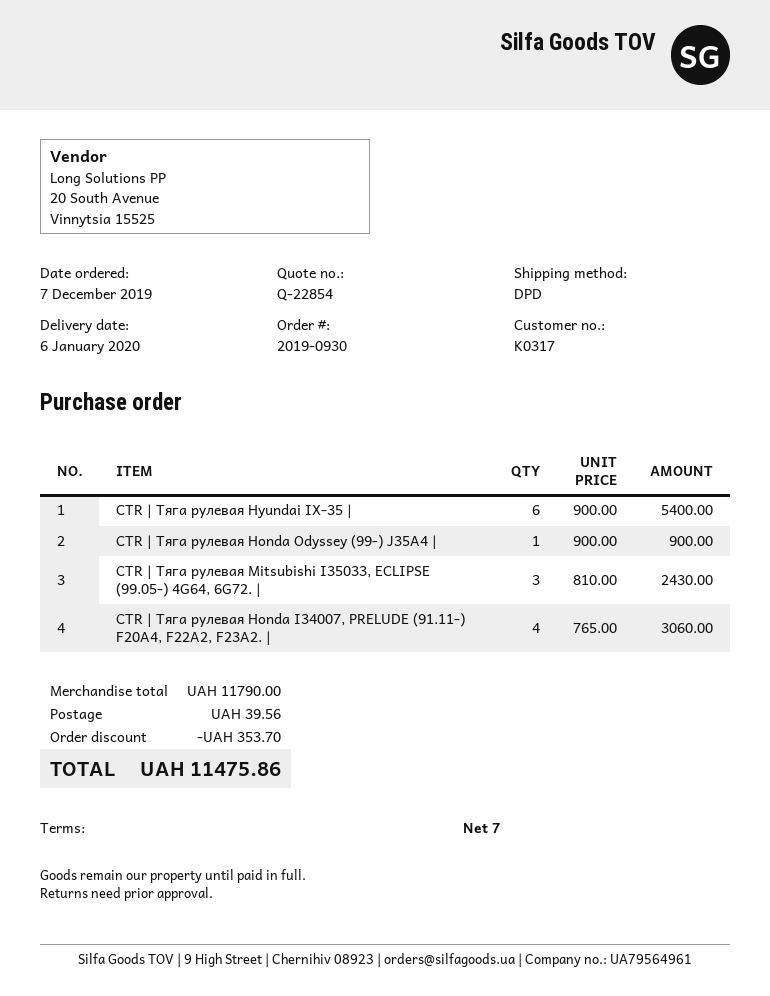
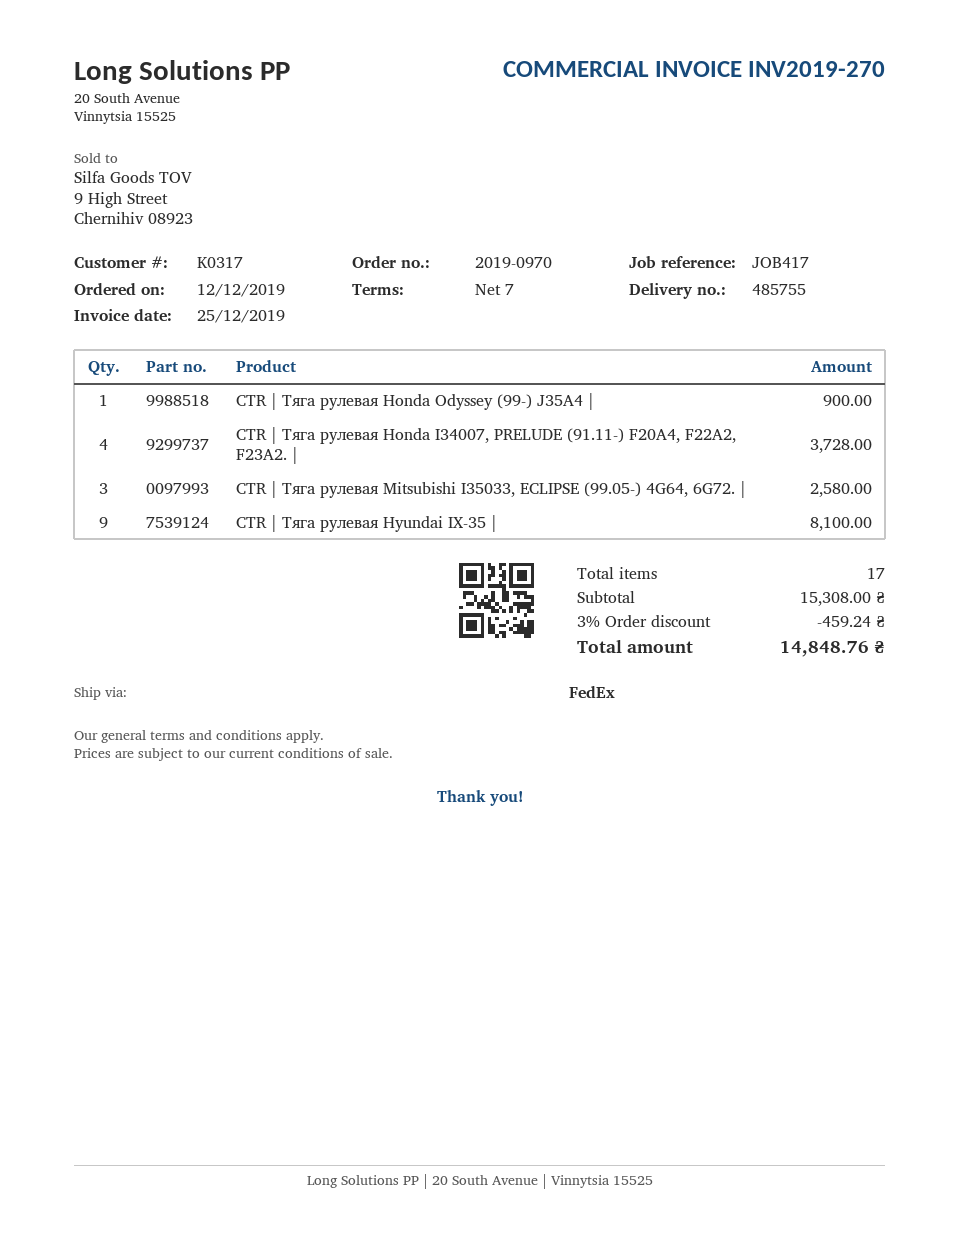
order number: 2019-0930 -> 2019-0970
order date: 2019-12-07 -> 2019-12-12
shipping method: DPD -> FedEx
CTR | Тяга рулевая Hyundai IX-35 |: 6 for 5400.00 -> 9 for 8100.00
CTR | Тяга рулевая Mitsubishi I35033, ECLIPSE (99.05-) 4G64, 6G72. |: 3 for 2430.00 -> 3 for 2580.00
CTR | Тяга рулевая Honda I34007, PRELUDE (91.11-) F20A4, F22A2, F23A2. |: 4 for 3060.00 -> 4 for 3728.00
subtotal: 11790.00 -> 15308.00
discount: 353.70 -> 459.24
shipping: 39.56 -> none
total: 11475.86 -> 14848.76

